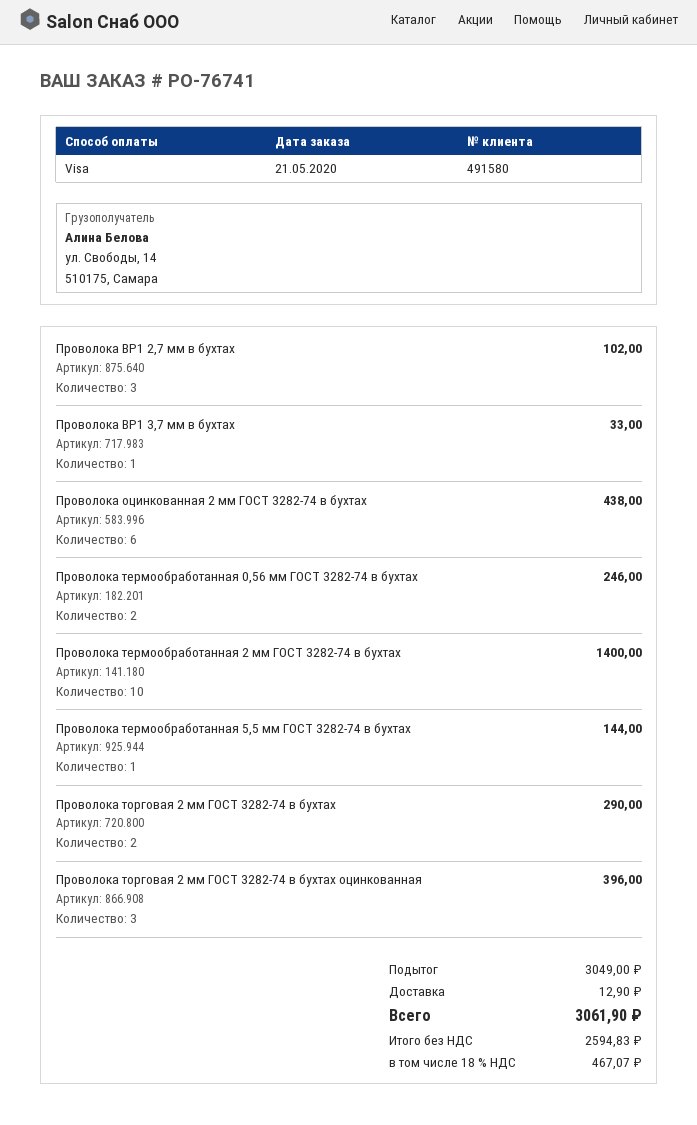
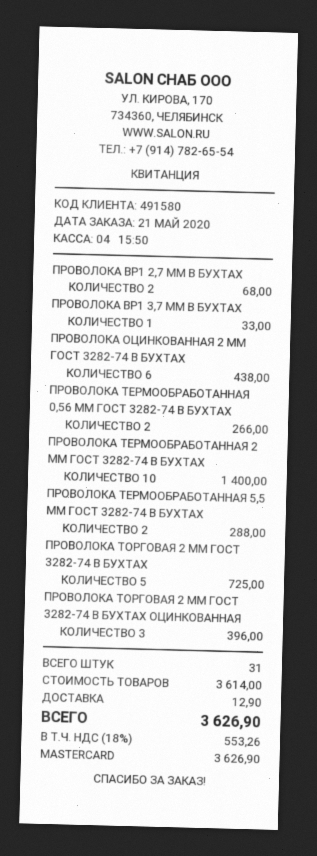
payment method: Visa -> Mastercard
Проволока ВР1 2,7 мм в бухтах: 3 for 102.00 -> 2 for 68.00
Проволока термообработанная 0,56 мм ГОСТ 3282-74 в бухтах: 2 for 246.00 -> 2 for 266.00
Проволока термообработанная 5,5 мм ГОСТ 3282-74 в бухтах: 1 for 144.00 -> 2 for 288.00
Проволока торговая 2 мм ГОСТ 3282-74 в бухтах: 2 for 290.00 -> 5 for 725.00
subtotal: 3049.00 -> 3614.00
tax: 18% = 467.07 -> 18% = 553.26
total: 3061.90 -> 3626.90

